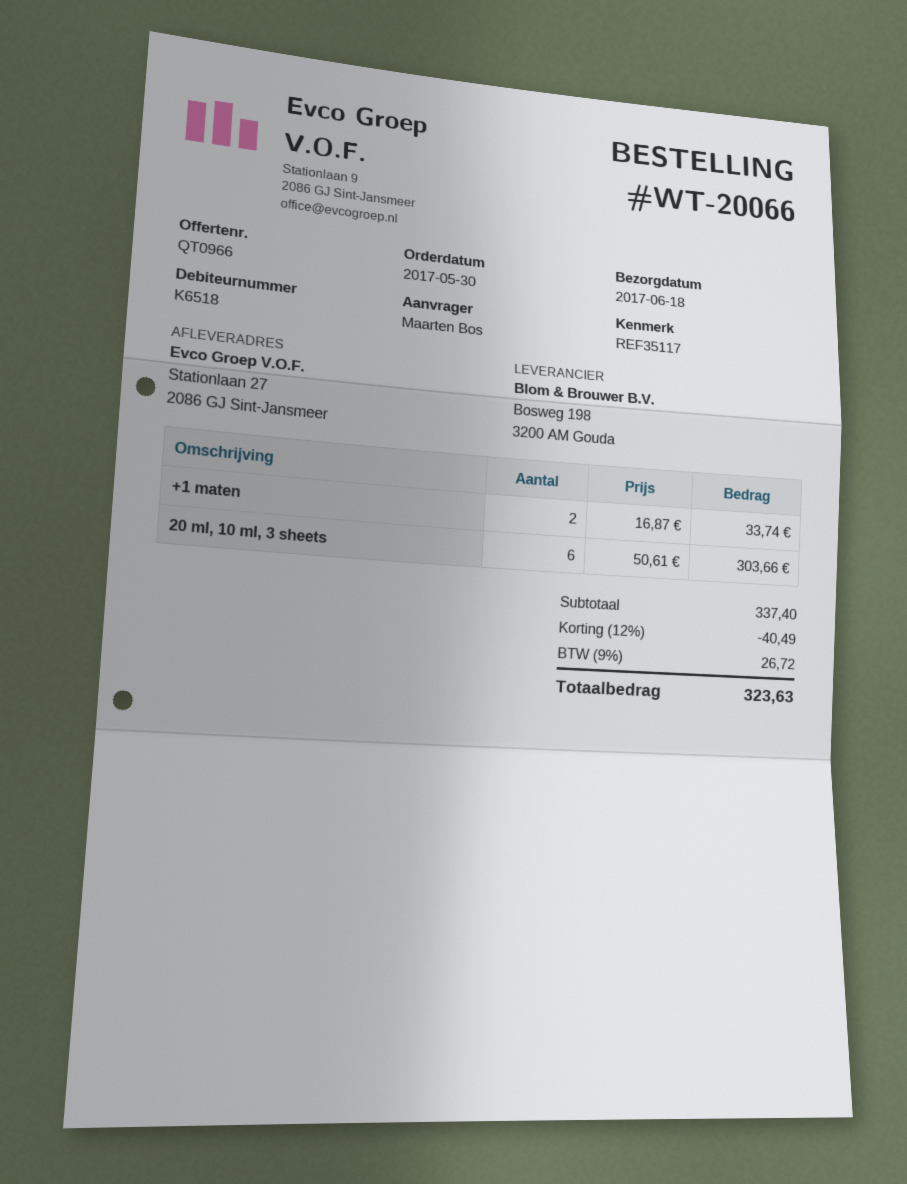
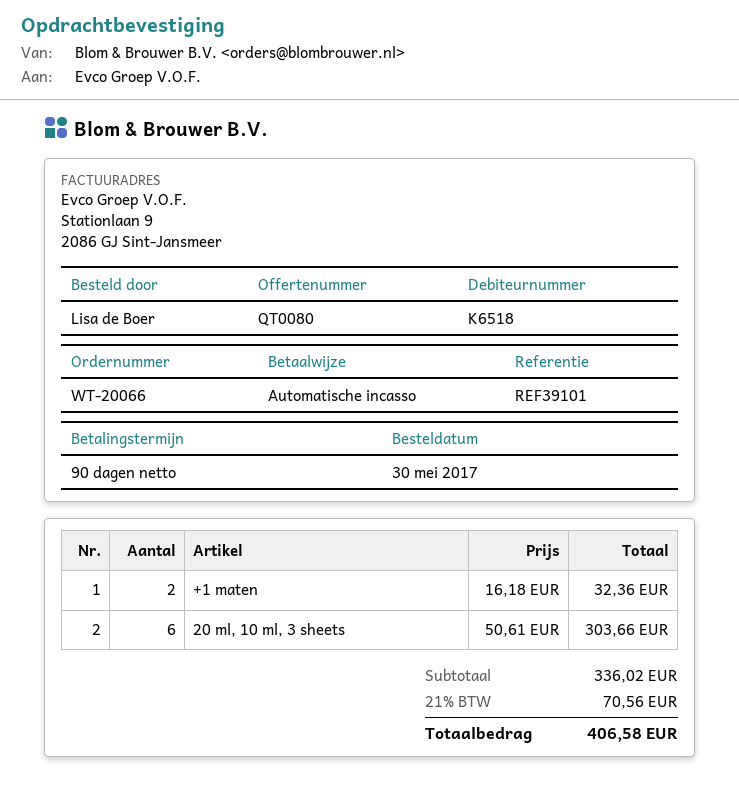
quote number: QT0966 -> QT0080
reference: REF35117 -> REF39101
ordered by: Maarten Bos -> Lisa de Boer
+1 maten: 2 x 16.87 = 33.74 -> 2 x 16.18 = 32.36
subtotal: 337.40 -> 336.02
discount: 12% = 40.49 -> none
tax: 9% = 26.72 -> 21% = 70.56
total: 323.63 -> 406.58

